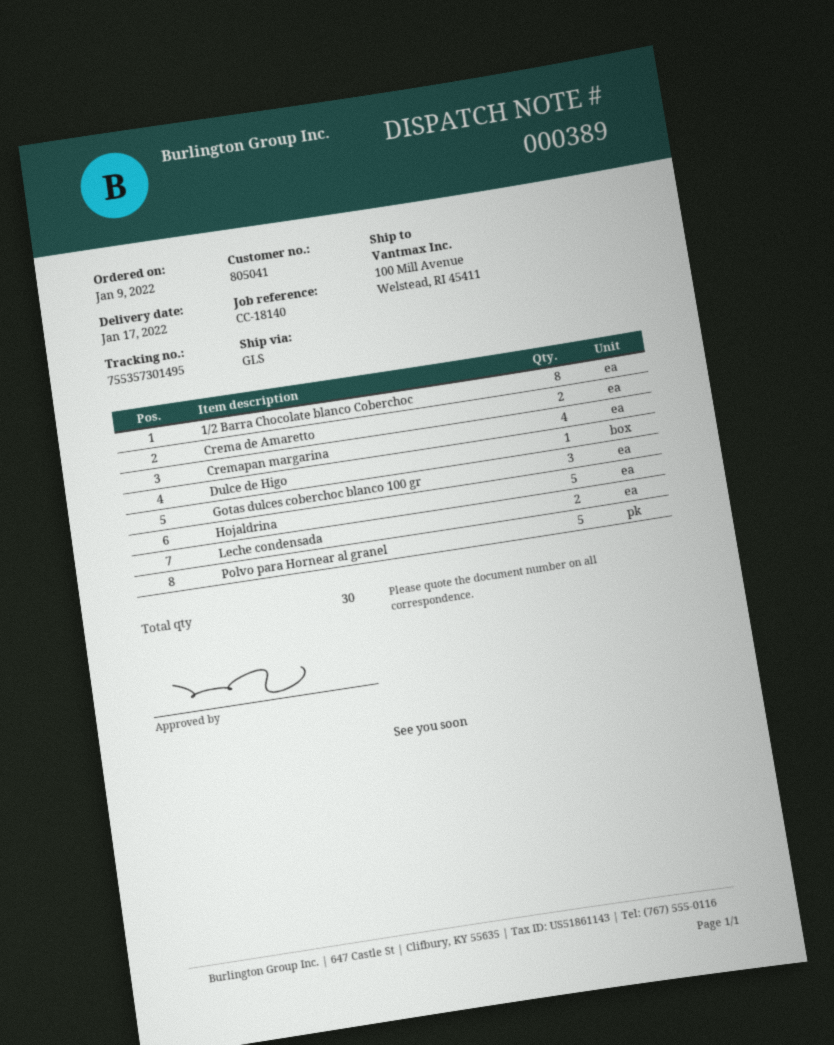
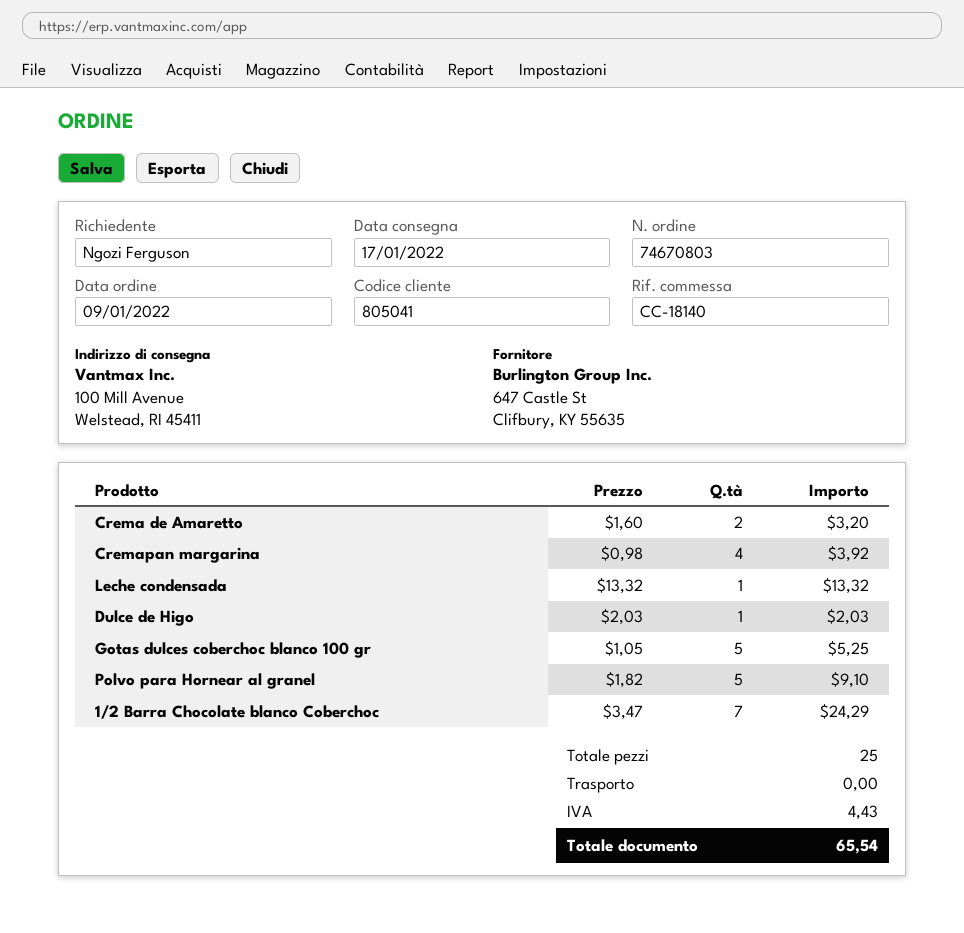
1/2 Barra Chocolate blanco Coberchoc: 8 -> 7
Gotas dulces coberchoc blanco 100 gr: 3 -> 5
Hojaldrina: 5 -> none
Leche condensada: 2 -> 1
total quantity: 30 -> 25

